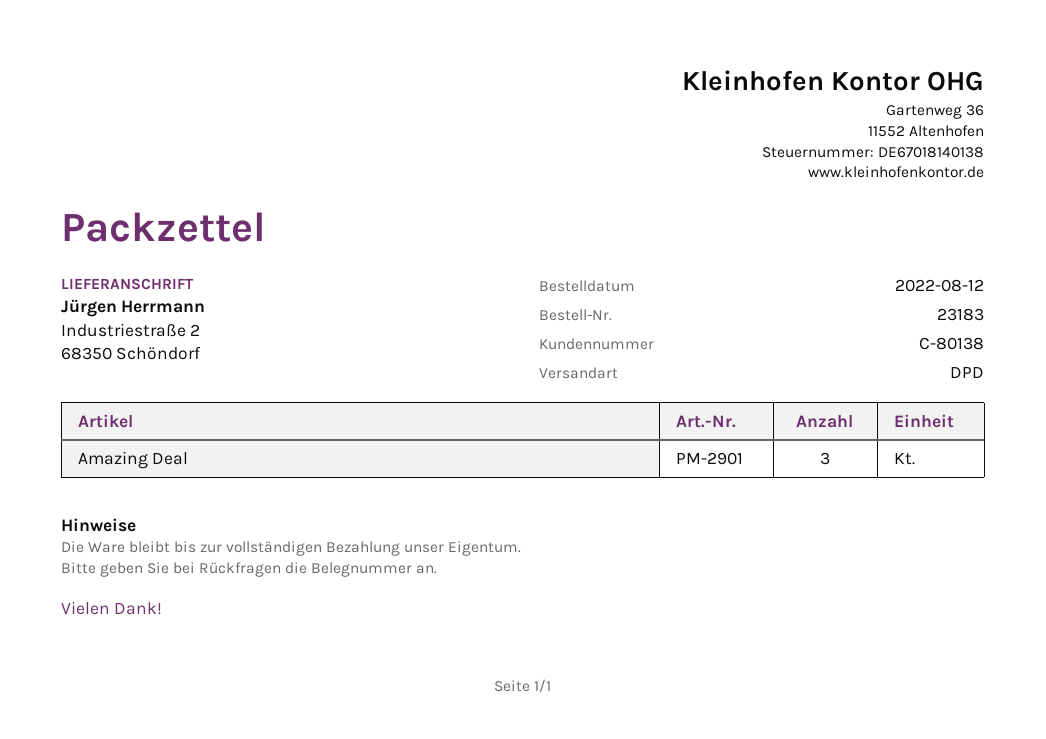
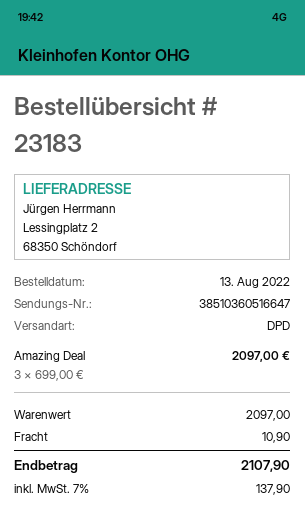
order date: 2022-08-12 -> 2022-08-13
ship to: Industriestraße 2, 68350 Schöndorf -> Lessingplatz 2, 68350 Schöndorf

